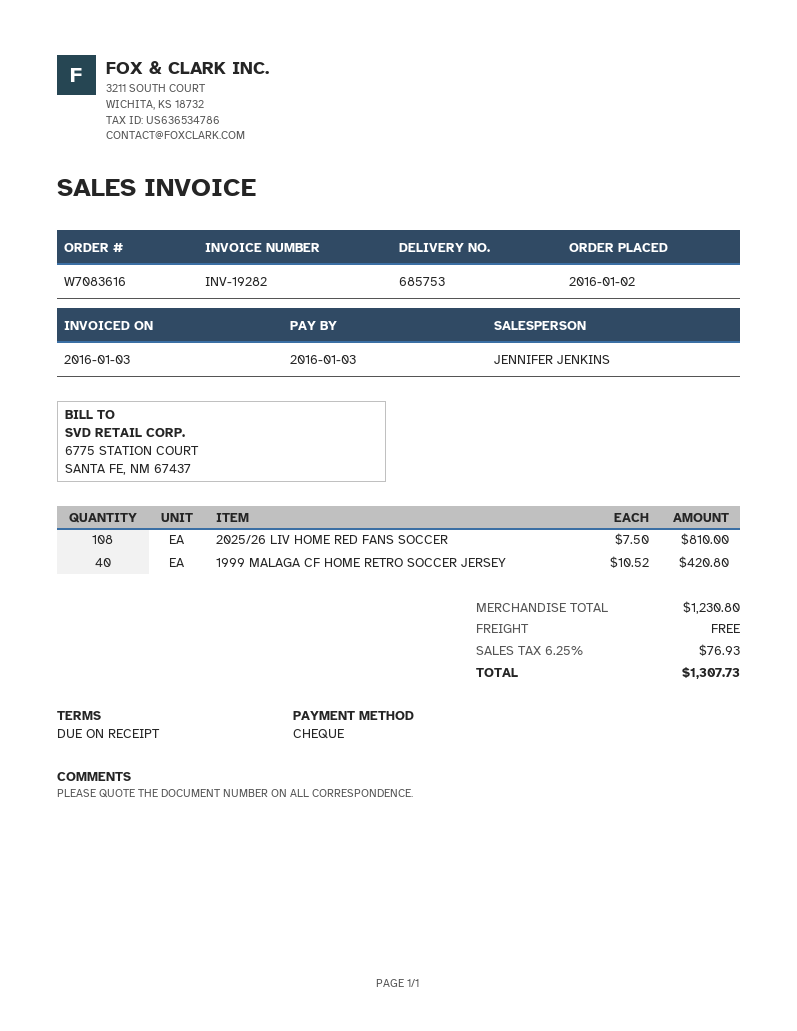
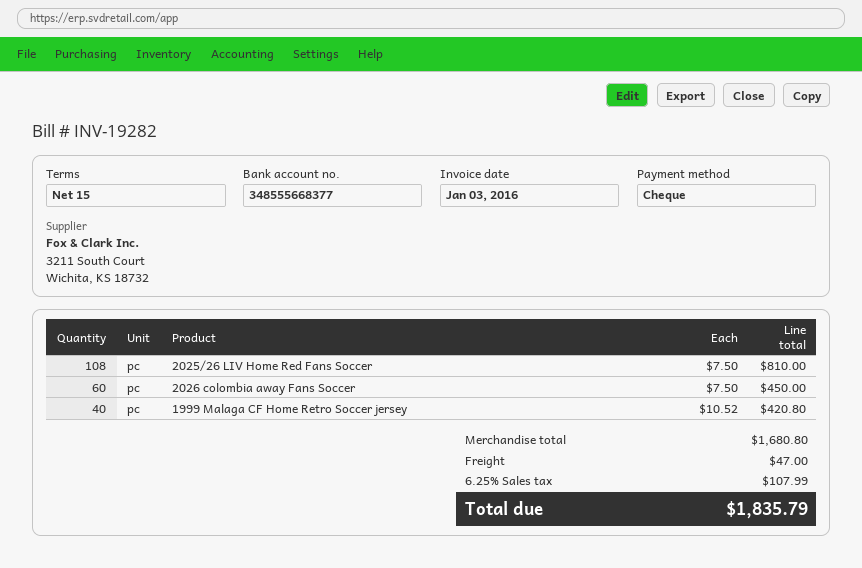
payment terms: on receipt -> 15 days
2026 colombia away Fans Soccer: none -> 60 x 7.50 = 450.00
subtotal: 1230.80 -> 1680.80
shipping: 0.00 -> 47.00
tax: 6.25% = 76.93 -> 6.25% = 107.99
total: 1307.73 -> 1835.79

